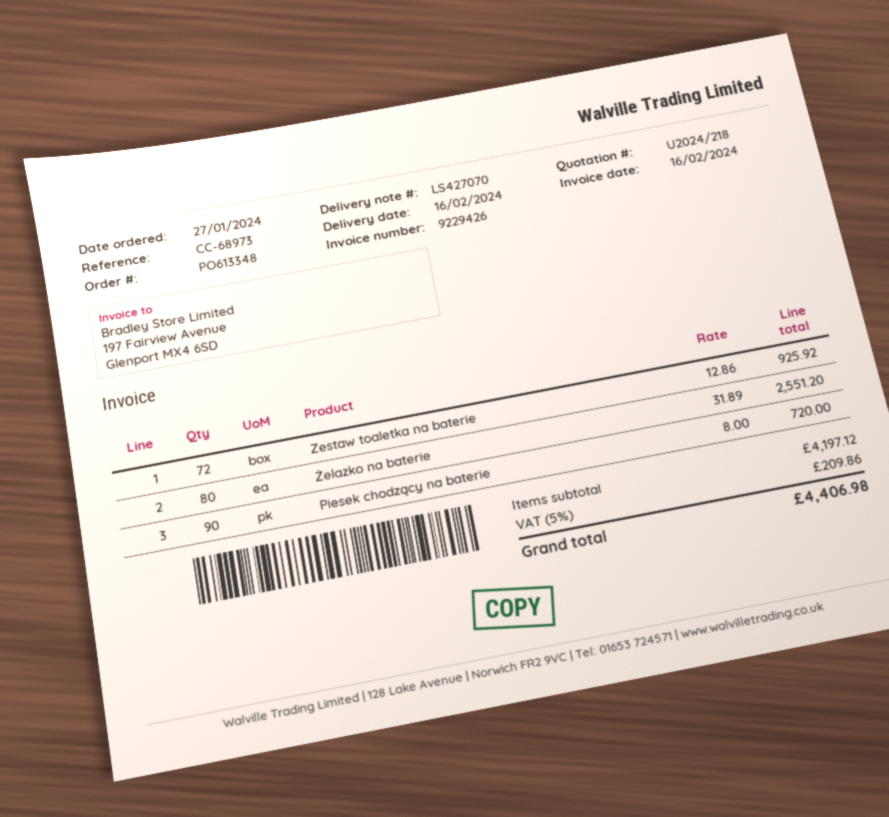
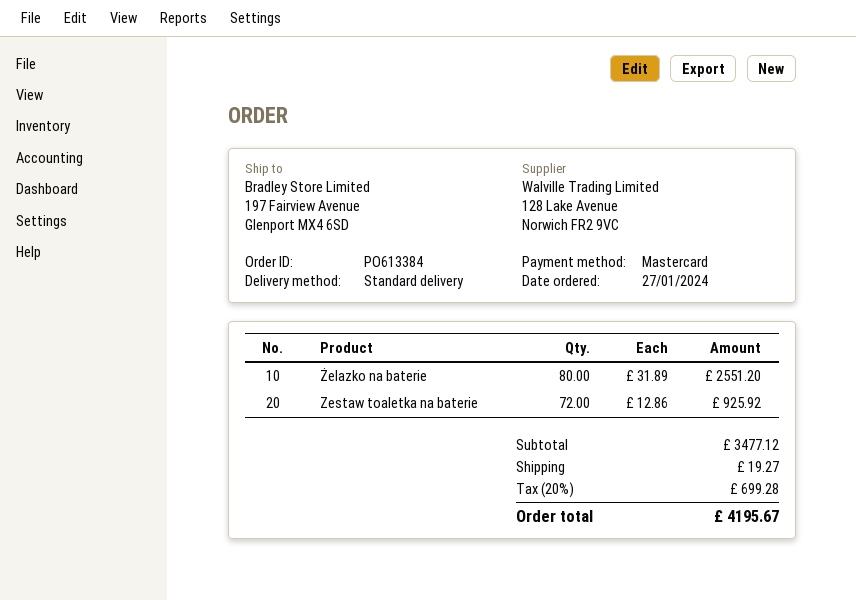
order number: PO613348 -> PO613384
Piesek chodzący na baterie: 90 x 8.00 = 720.00 -> none
subtotal: 4197.12 -> 3477.12
shipping: none -> 19.27
tax: 5% = 209.86 -> 20% = 699.28
total: 4406.98 -> 4195.67

